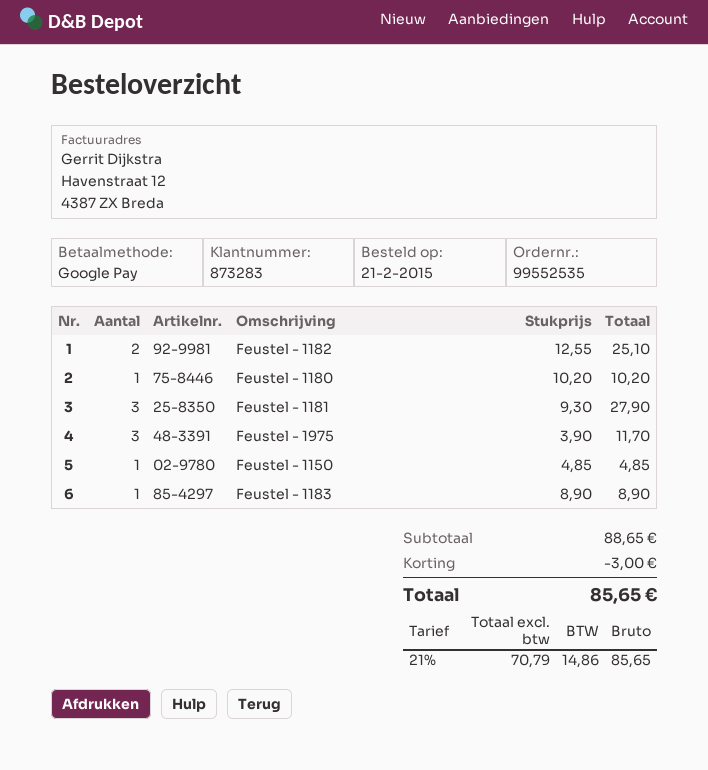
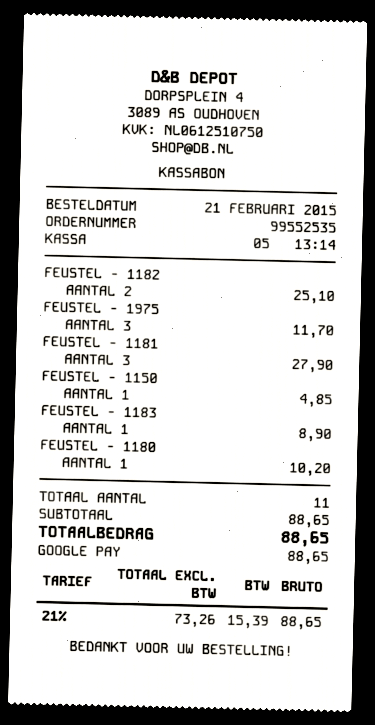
discount: 3.00 -> none
net: 70.79 -> 73.26
tax: 21% = 14.86 -> 21% = 15.39
total: 85.65 -> 88.65

